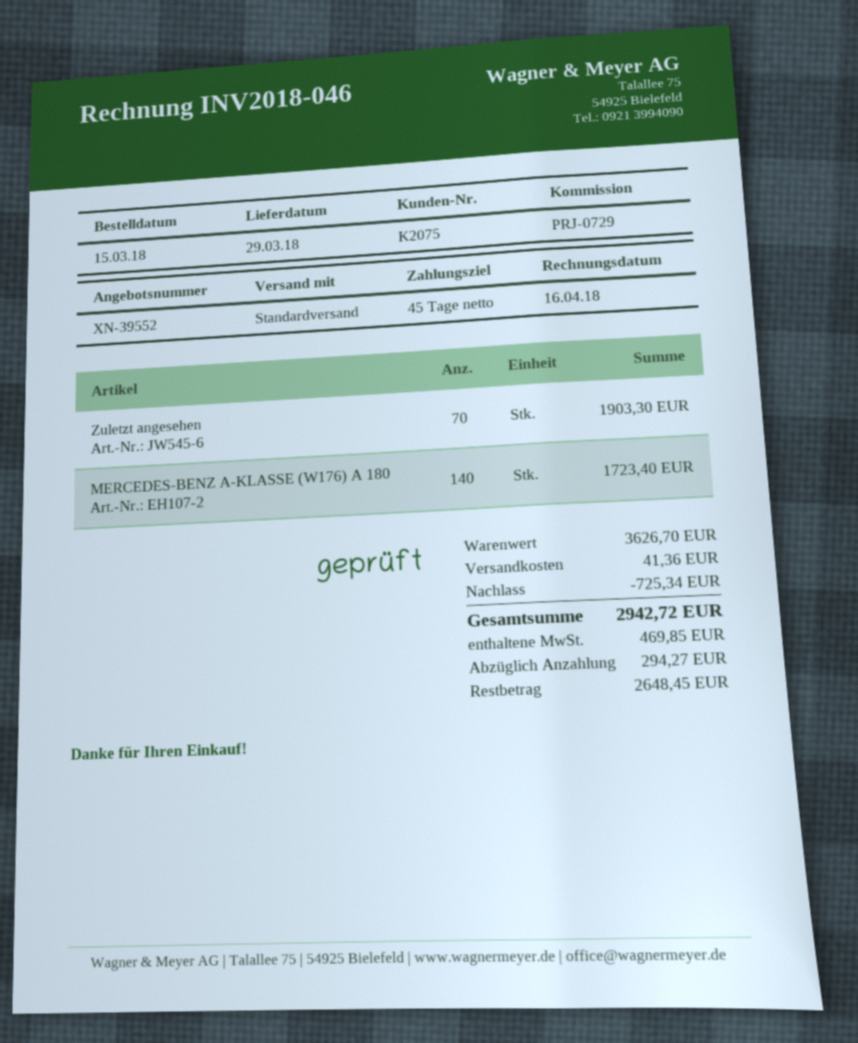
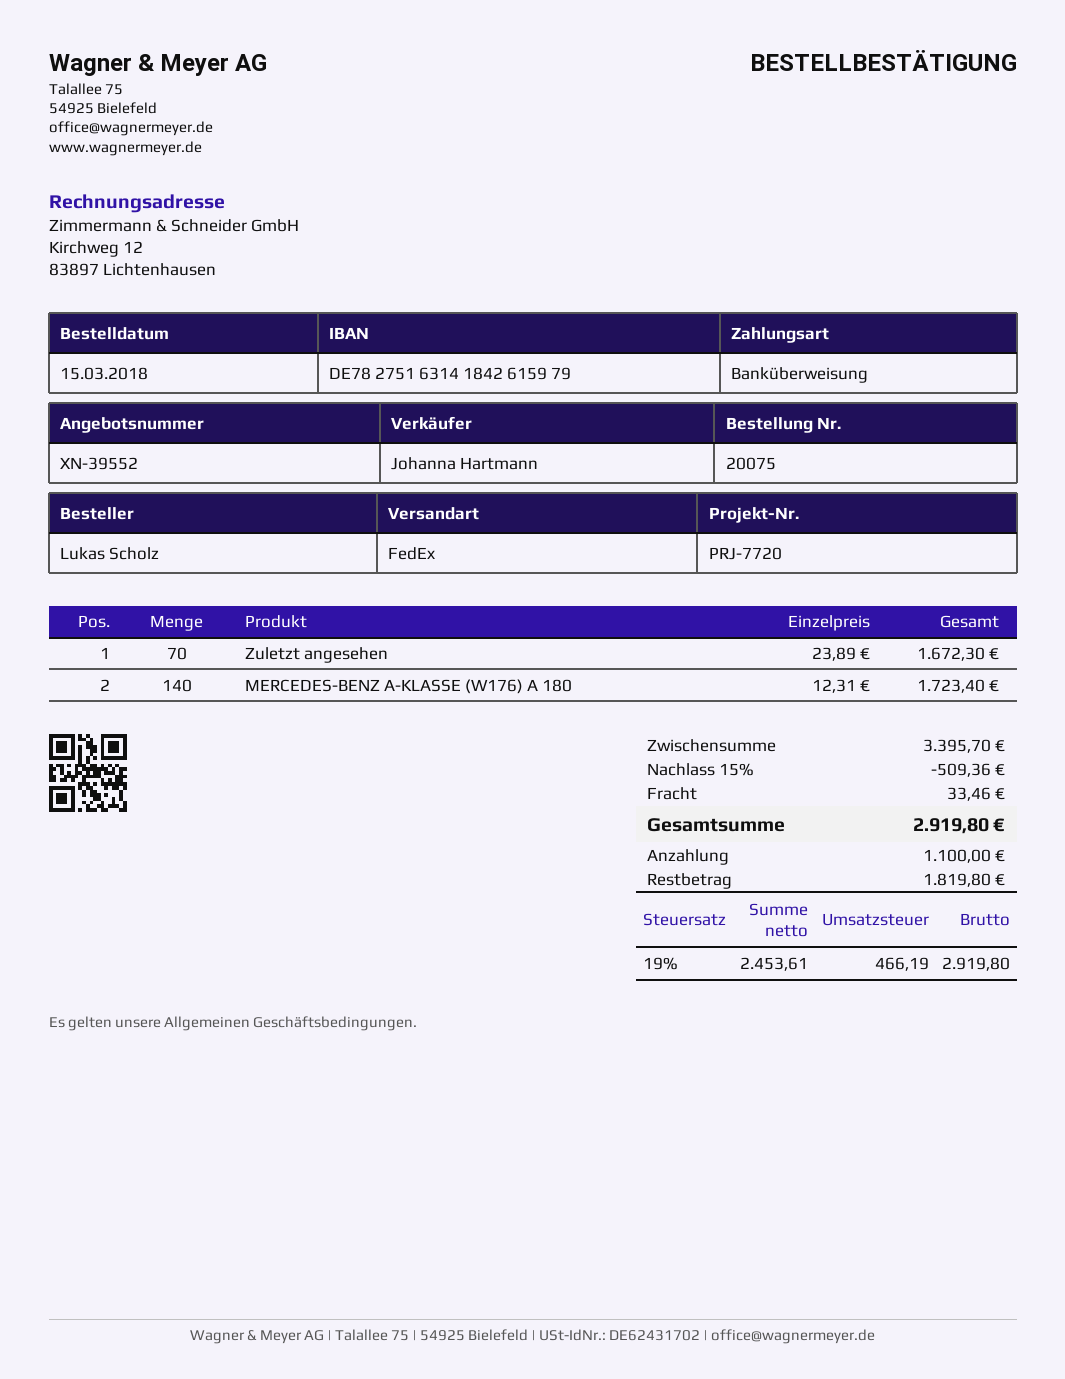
reference: PRJ-0729 -> PRJ-7720
shipping method: standard -> FedEx
Zuletzt angesehen: 70 for 1903.30 -> 70 for 1672.30
subtotal: 3626.70 -> 3395.70
discount: 725.34 -> 509.36
shipping: 41.36 -> 33.46
tax: 469.85 -> 466.19
total: 2942.72 -> 2919.80
deposit: 294.27 -> 1100.00
balance: 2648.45 -> 1819.80

